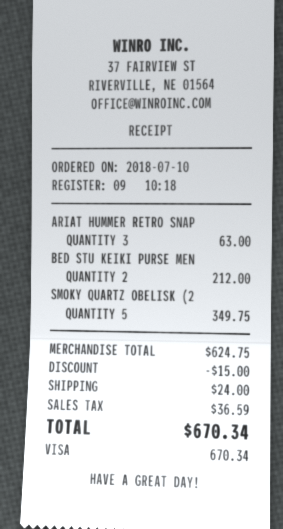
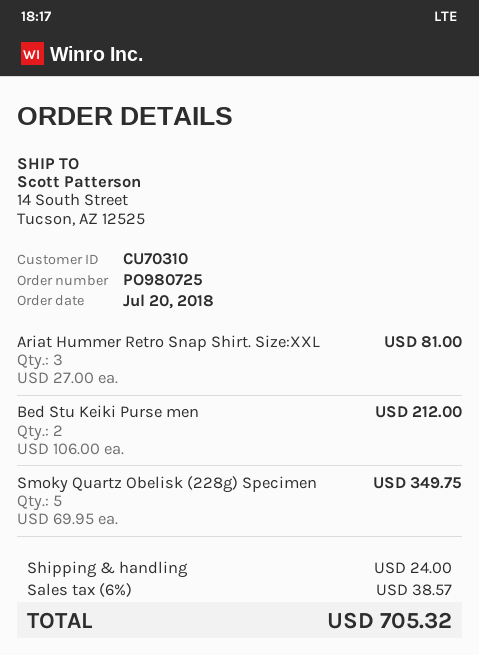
order date: 2018-07-10 -> 2018-07-20
ARIAT HUMMER RETRO SNAP: 3 for 63.00 -> 3 for 81.00
discount: 15.00 -> none
tax: 36.59 -> 38.57
total: 670.34 -> 705.32

